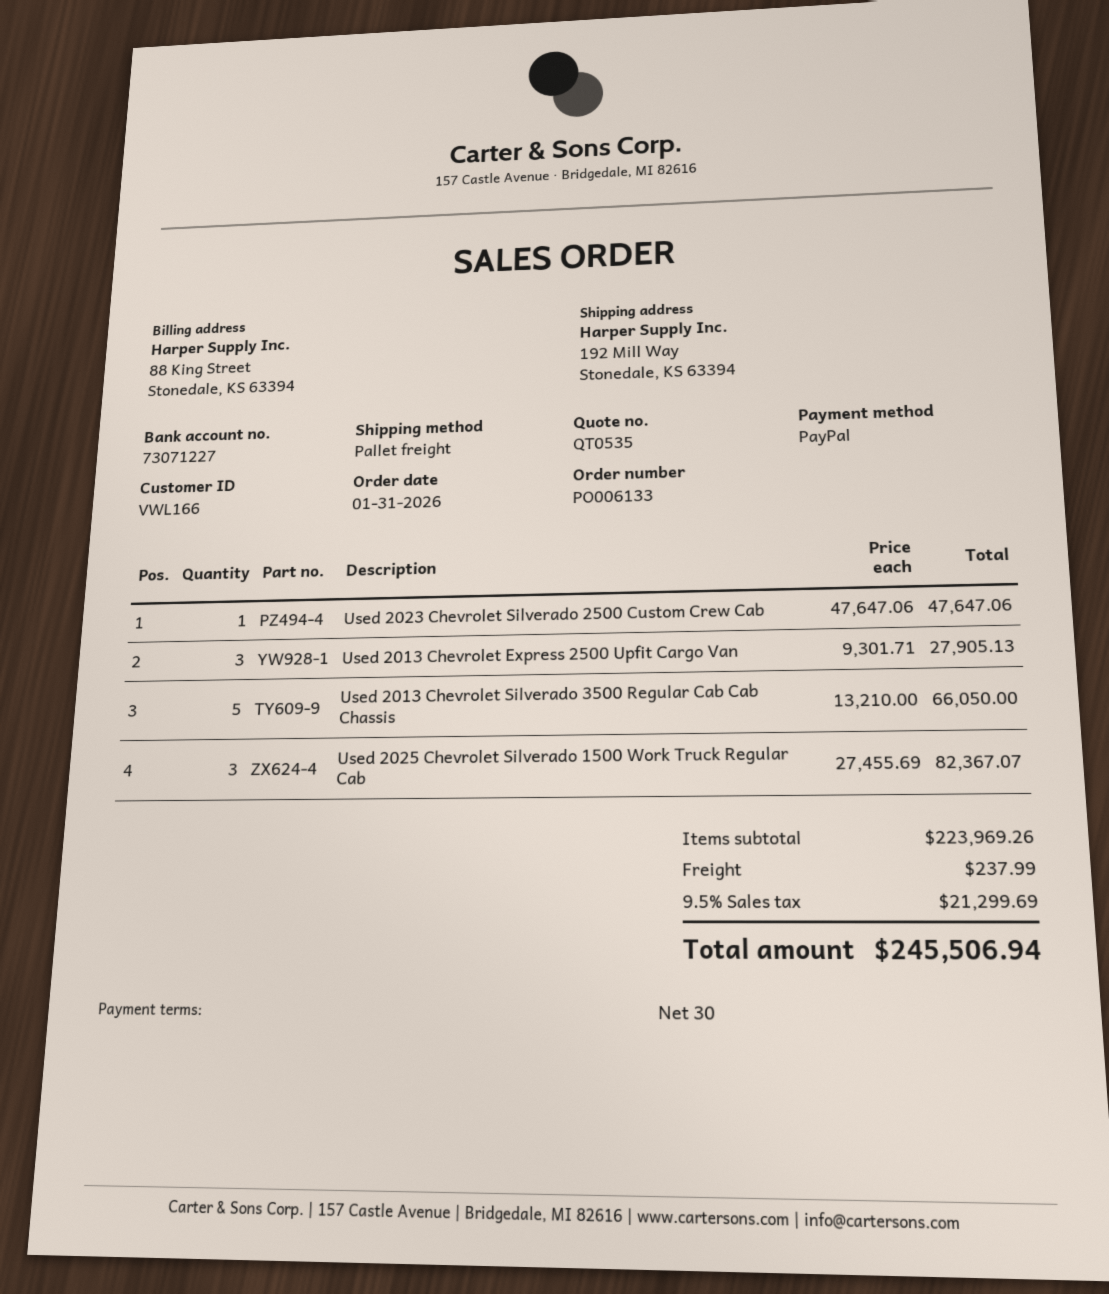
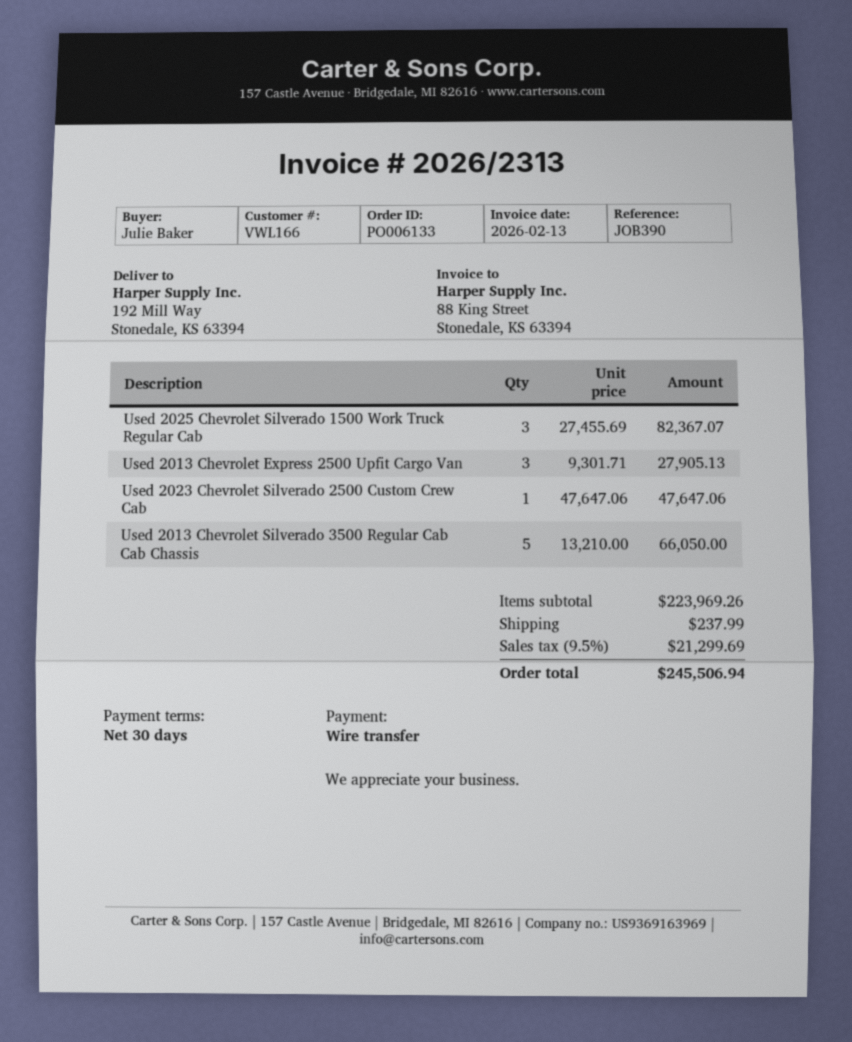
payment method: PayPal -> bank transfer

